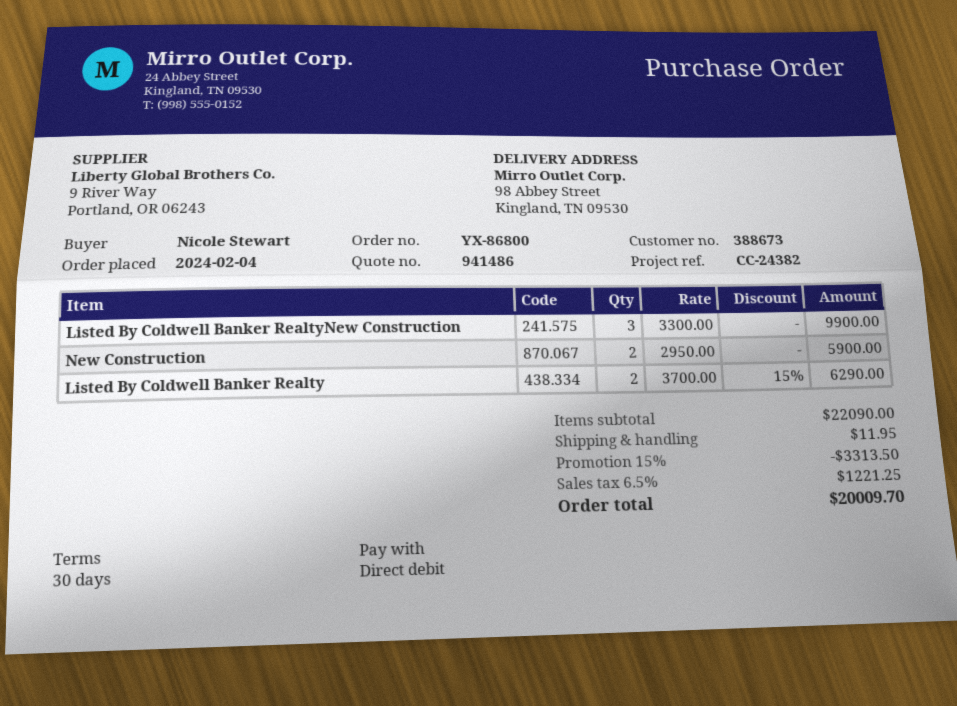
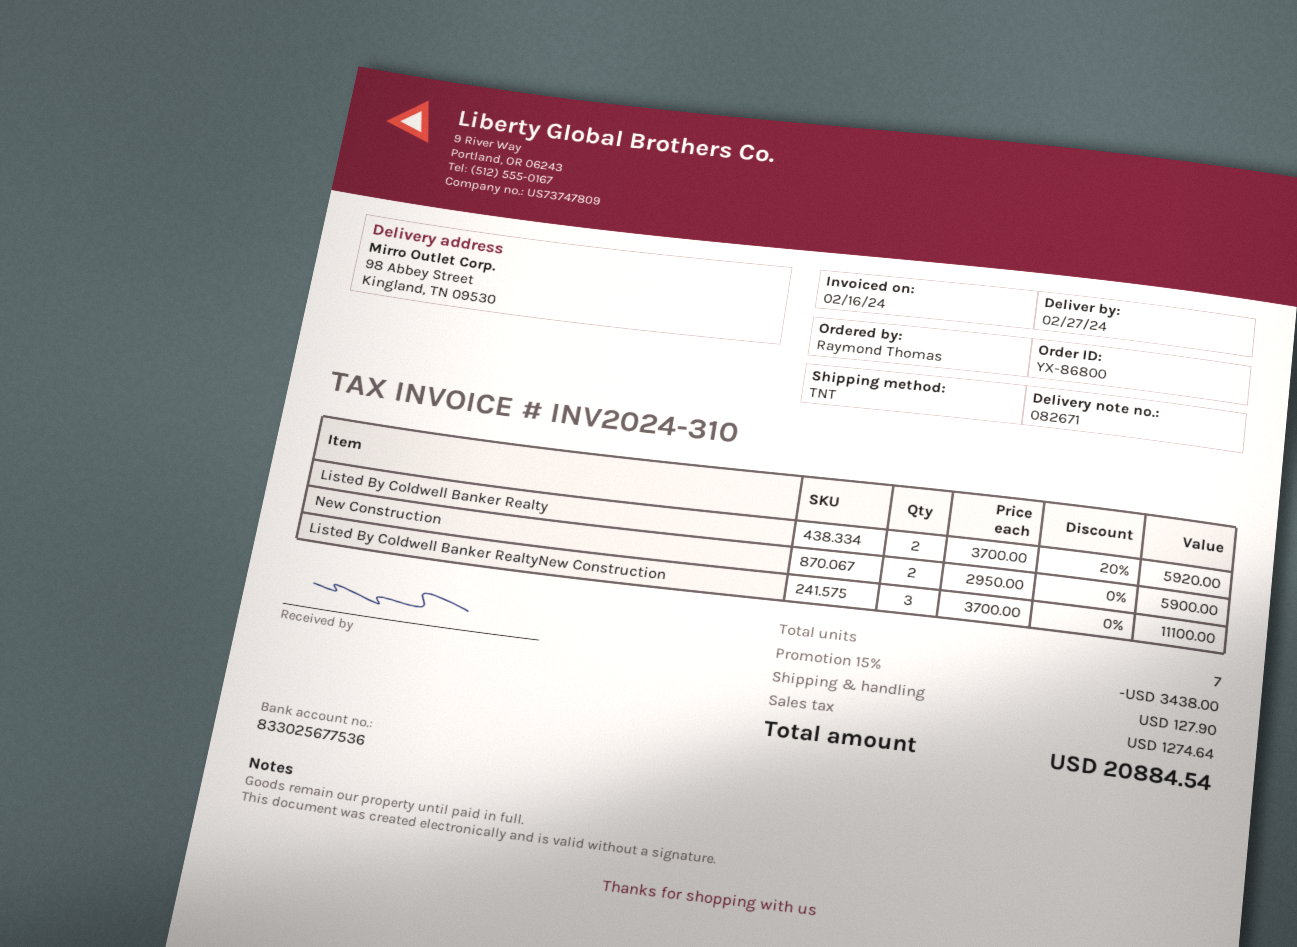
ordered by: Nicole Stewart -> Raymond Thomas
Listed By Coldwell Banker RealtyNew Construction: 3 x 3300.00 = 9900.00 -> 3 x 3700.00 = 11100.00
Listed By Coldwell Banker Realty: 2 x 3700.00 - 15% = 6290.00 -> 2 x 3700.00 - 20% = 5920.00
discount: 15% = 3313.50 -> 15% = 3438.00
shipping: 11.95 -> 127.90
tax: 1221.25 -> 1274.64
total: 20009.70 -> 20884.54

